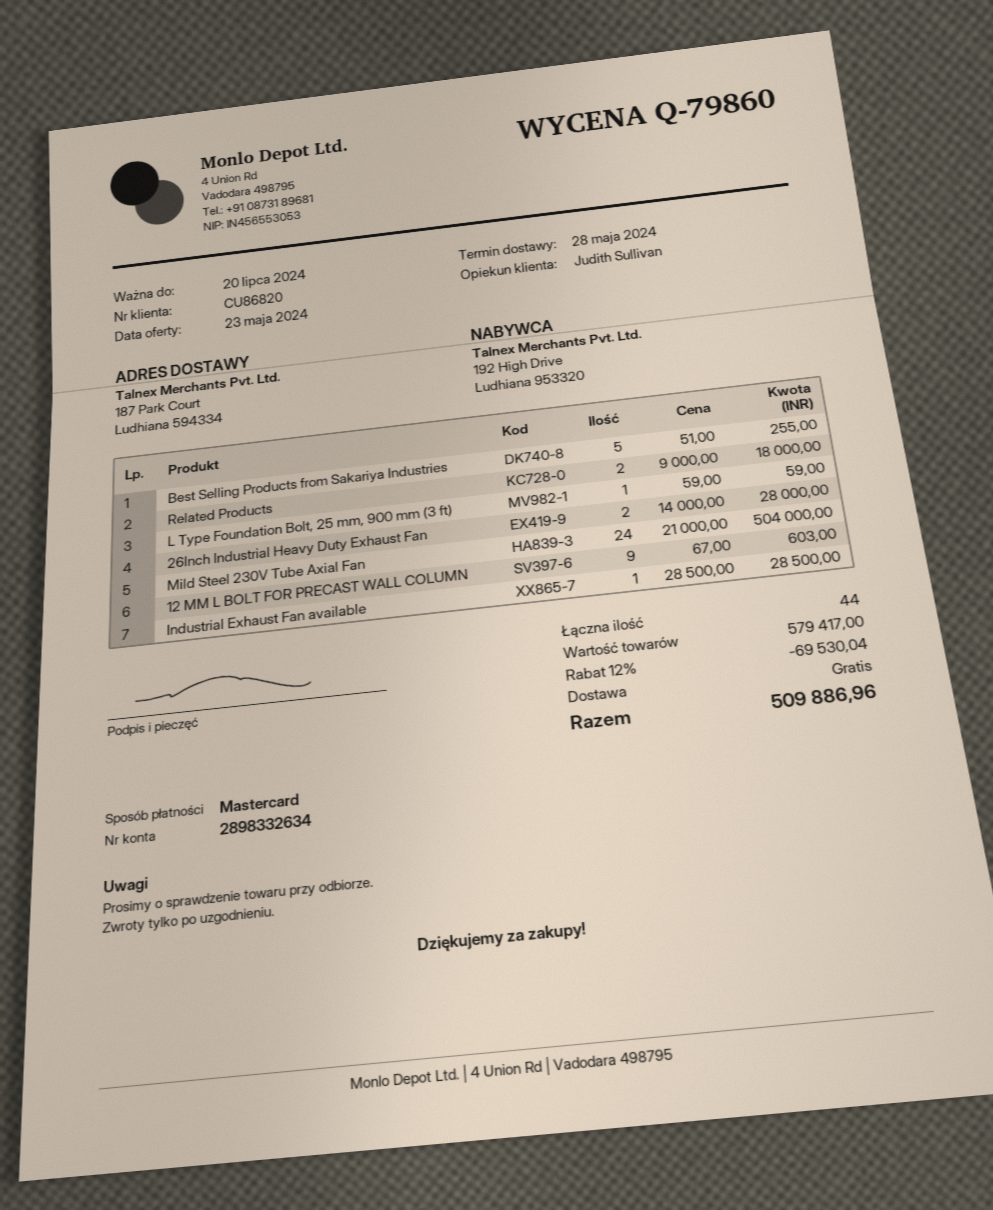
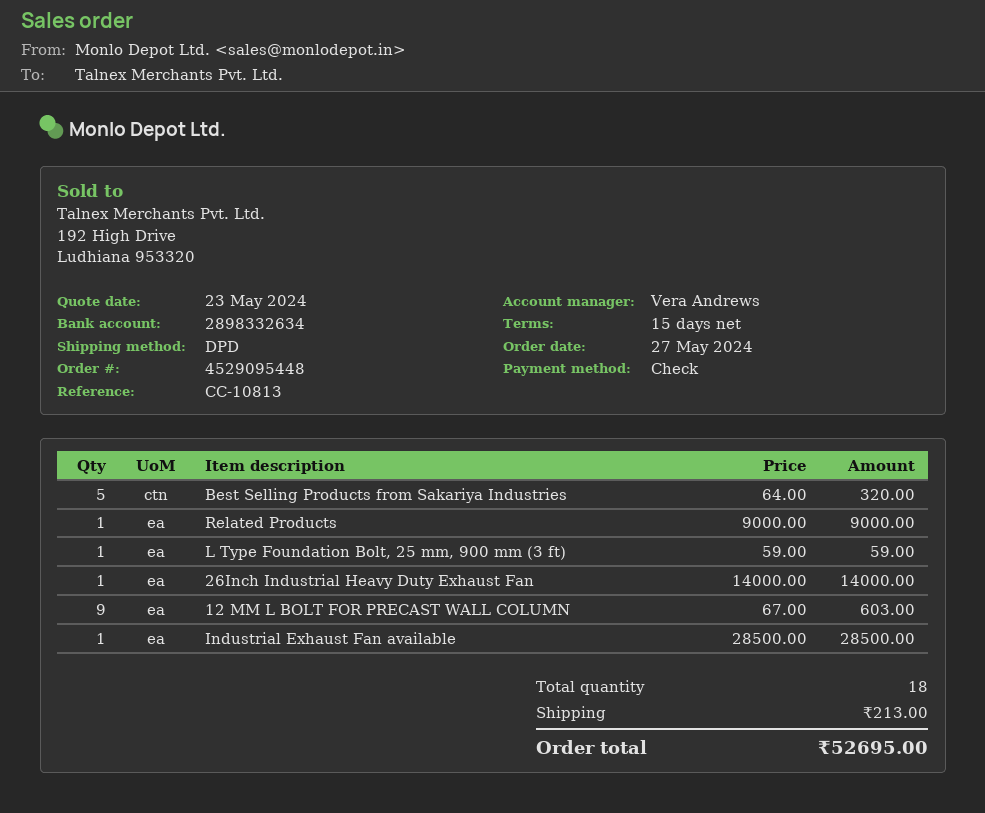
sales rep: Judith Sullivan -> Vera Andrews
payment method: Mastercard -> cheque
Best Selling Products from Sakariya Industries: 5 x 51.00 = 255.00 -> 5 x 64.00 = 320.00
Related Products: 2 x 9000.00 = 18000.00 -> 1 x 9000.00 = 9000.00
26Inch Industrial Heavy Duty Exhaust Fan: 2 x 14000.00 = 28000.00 -> 1 x 14000.00 = 14000.00
Mild Steel 230V Tube Axial Fan: 24 x 21000.00 = 504000.00 -> none
total quantity: 44 -> 18
discount: 12% = 69530.04 -> none
shipping: 0.00 -> 213.00
total: 509886.96 -> 52695.00

